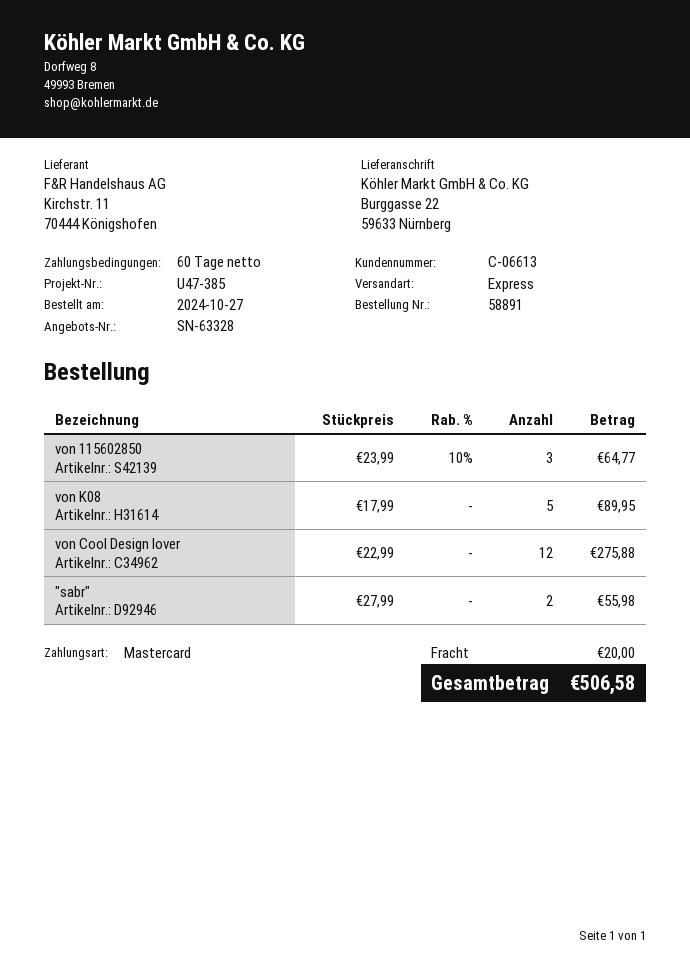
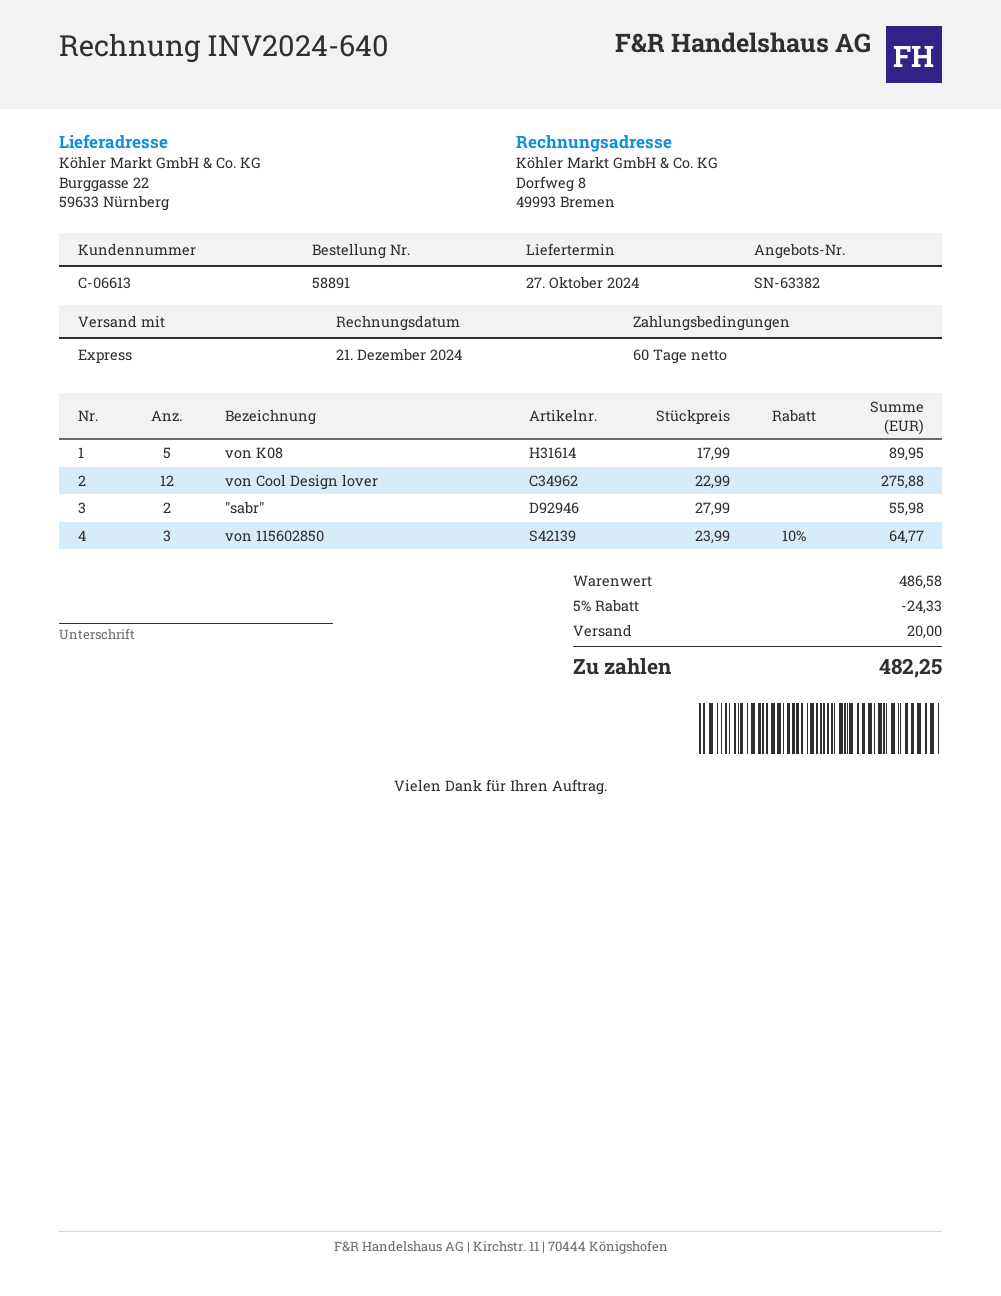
quote number: SN-63328 -> SN-63382
discount: none -> 5% = 24.33
total: 506.58 -> 482.25

